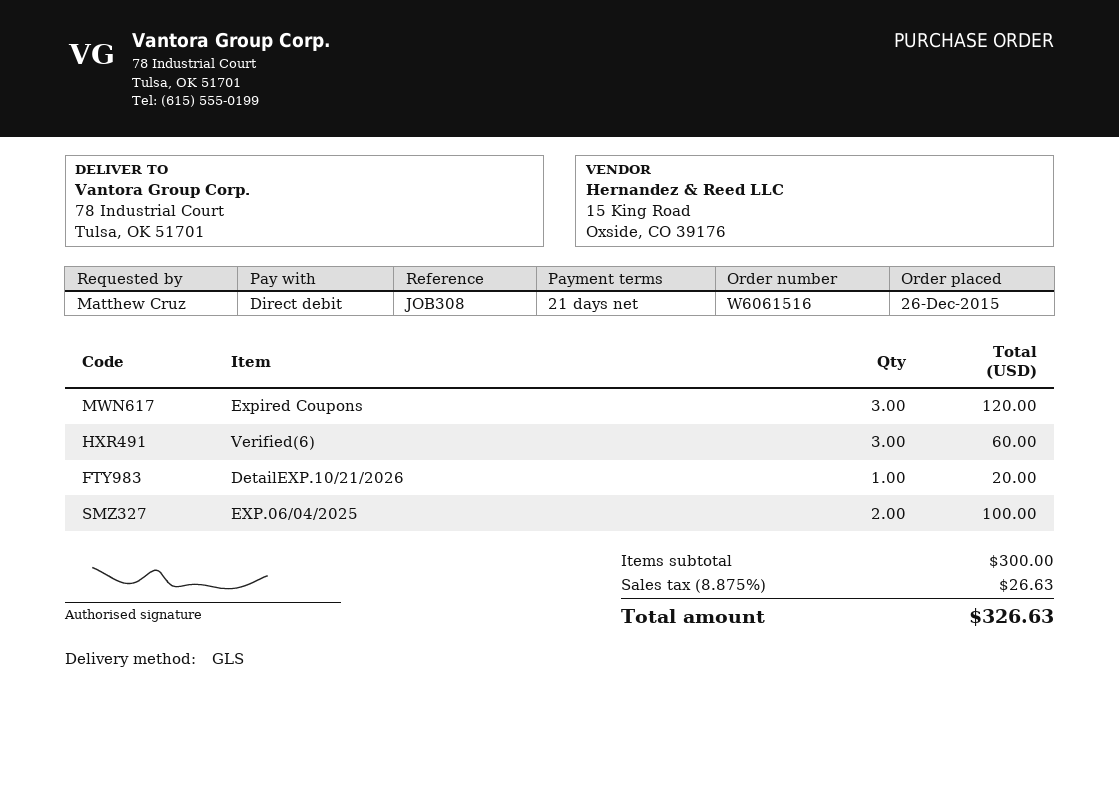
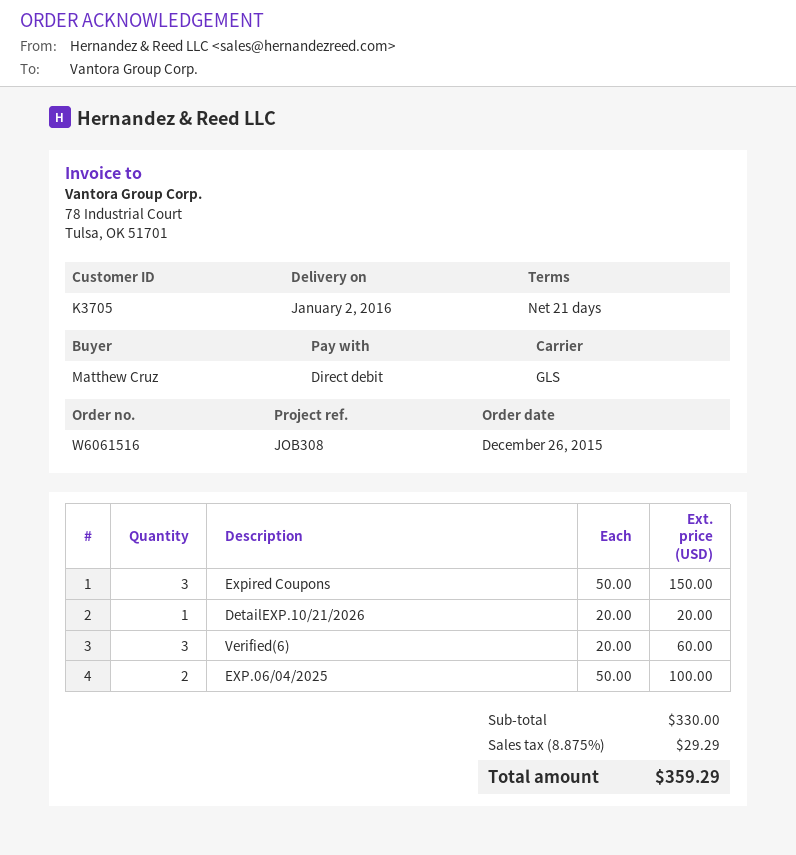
Expired Coupons: 3 for 120.00 -> 3 for 150.00
subtotal: 300.00 -> 330.00
tax: 8.875% = 26.63 -> 8.875% = 29.29
total: 326.63 -> 359.29

